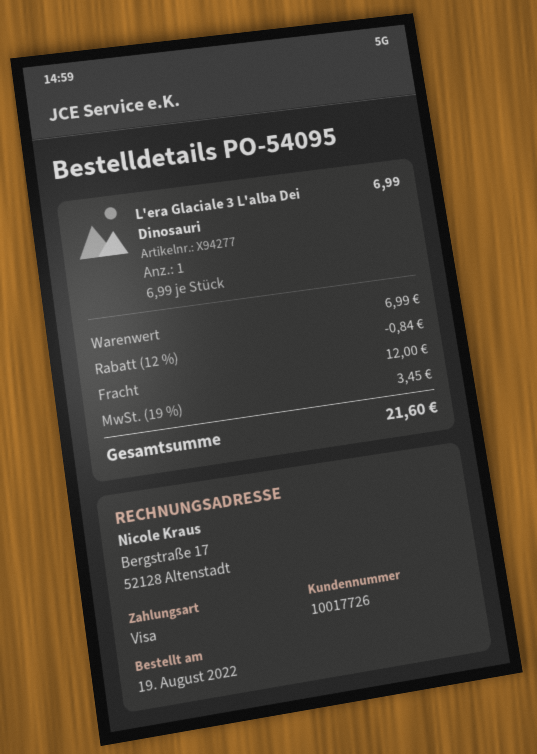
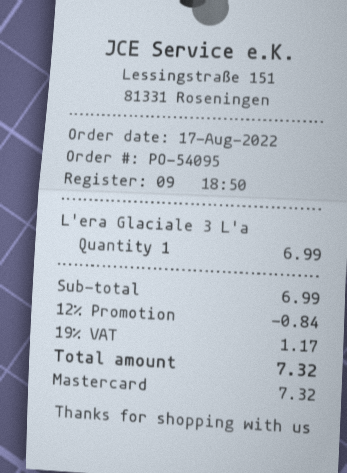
order date: 2022-08-19 -> 2022-08-17
payment method: Visa -> Mastercard
shipping: 12.00 -> none
tax: 19% = 3.45 -> 19% = 1.17
total: 21.60 -> 7.32

